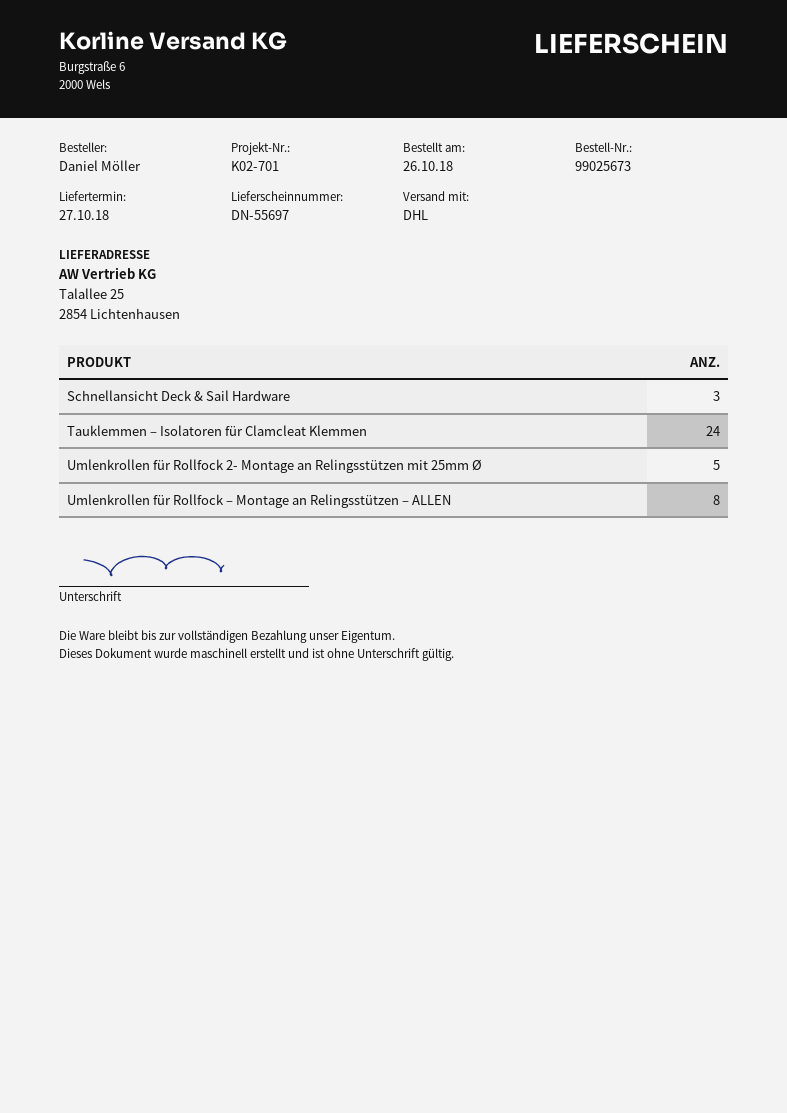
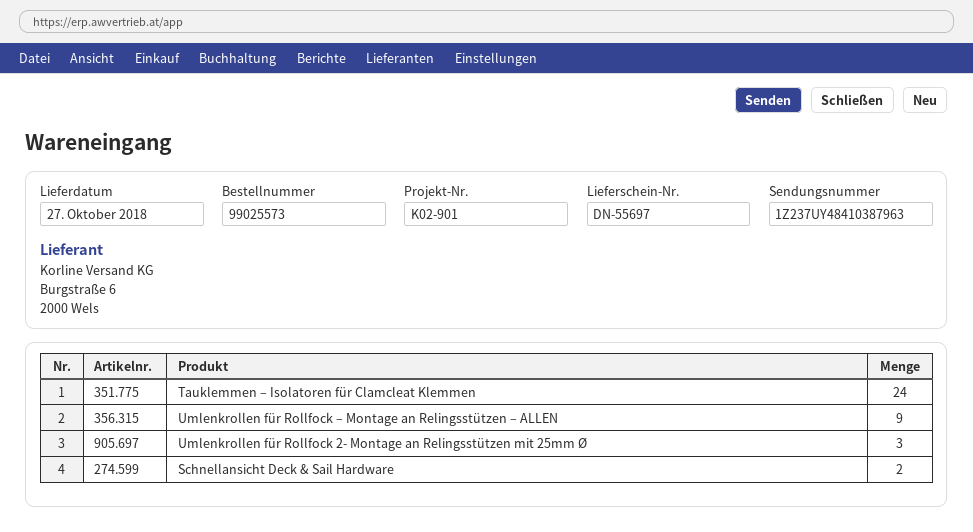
order number: 99025673 -> 99025573
reference: K02-701 -> K02-901
Schnellansicht Deck & Sail Hardware: 3 -> 2
Umlenkrollen für Rollfock 2- Montage an Relingsstützen mit 25mm Ø: 5 -> 3
Umlenkrollen für Rollfock – Montage an Relingsstützen – ALLEN: 8 -> 9

